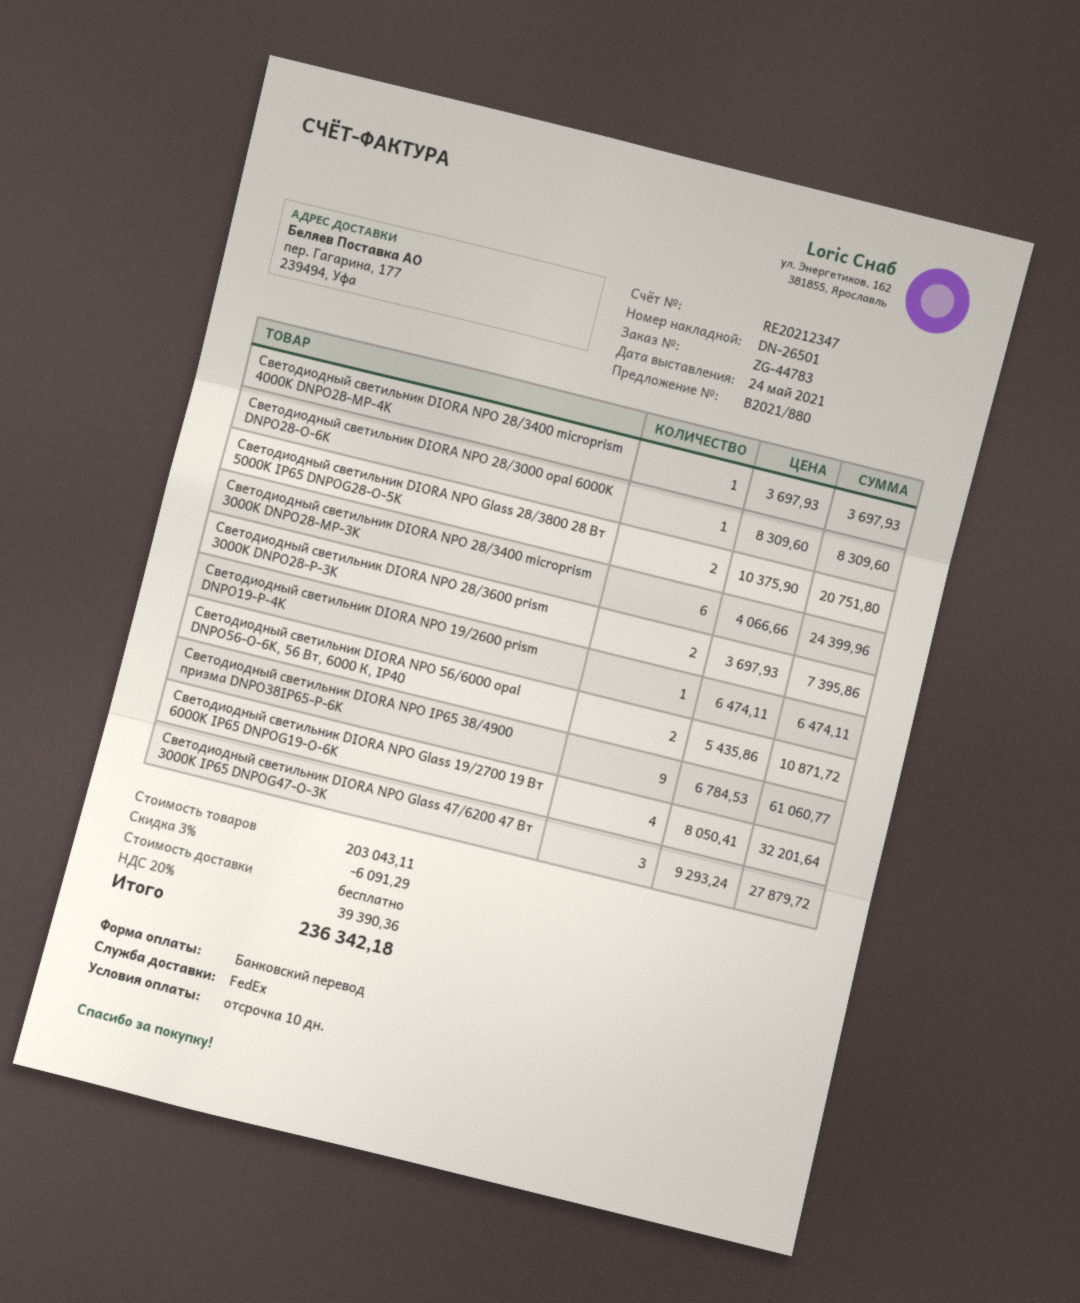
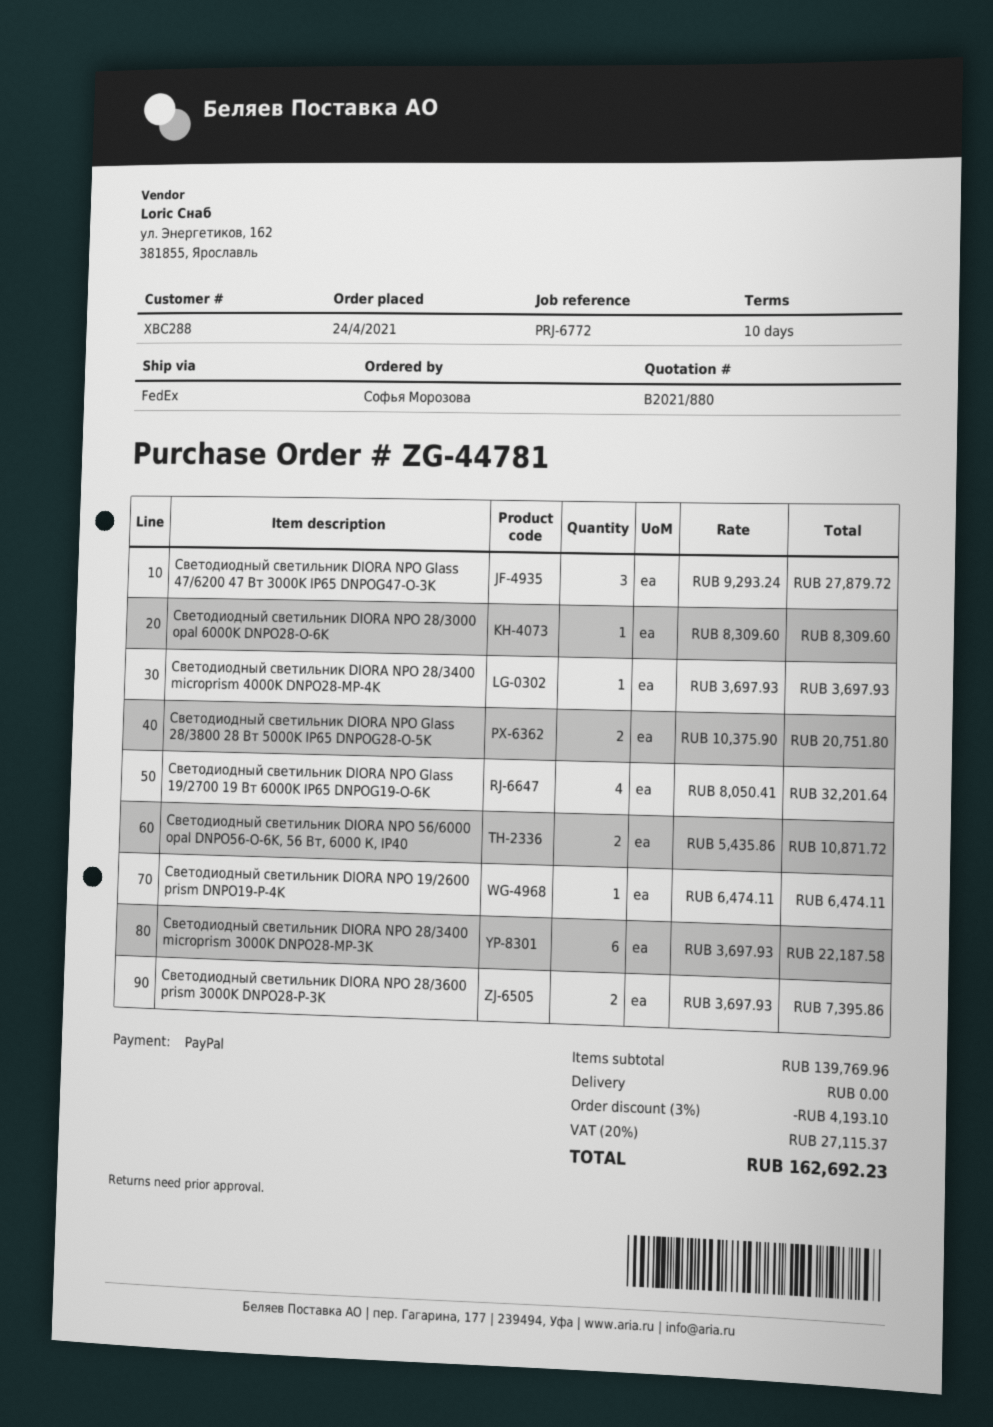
order number: ZG-44783 -> ZG-44781
payment method: bank transfer -> PayPal
Светодиодный светильник DIORA NPO 28/3400 microprism 3000K DNPO28-MP-3K: 6 x 4066.66 = 24399.96 -> 6 x 3697.93 = 22187.58
Светодиодный светильник DIORA NPO IP65 38/4900 призма DNPO38IP65-P-6K: 9 x 6784.53 = 61060.77 -> none
subtotal: 203043.11 -> 139769.96
discount: 3% = 6091.29 -> 3% = 4193.10
tax: 20% = 39390.36 -> 20% = 27115.37
total: 236342.18 -> 162692.23

